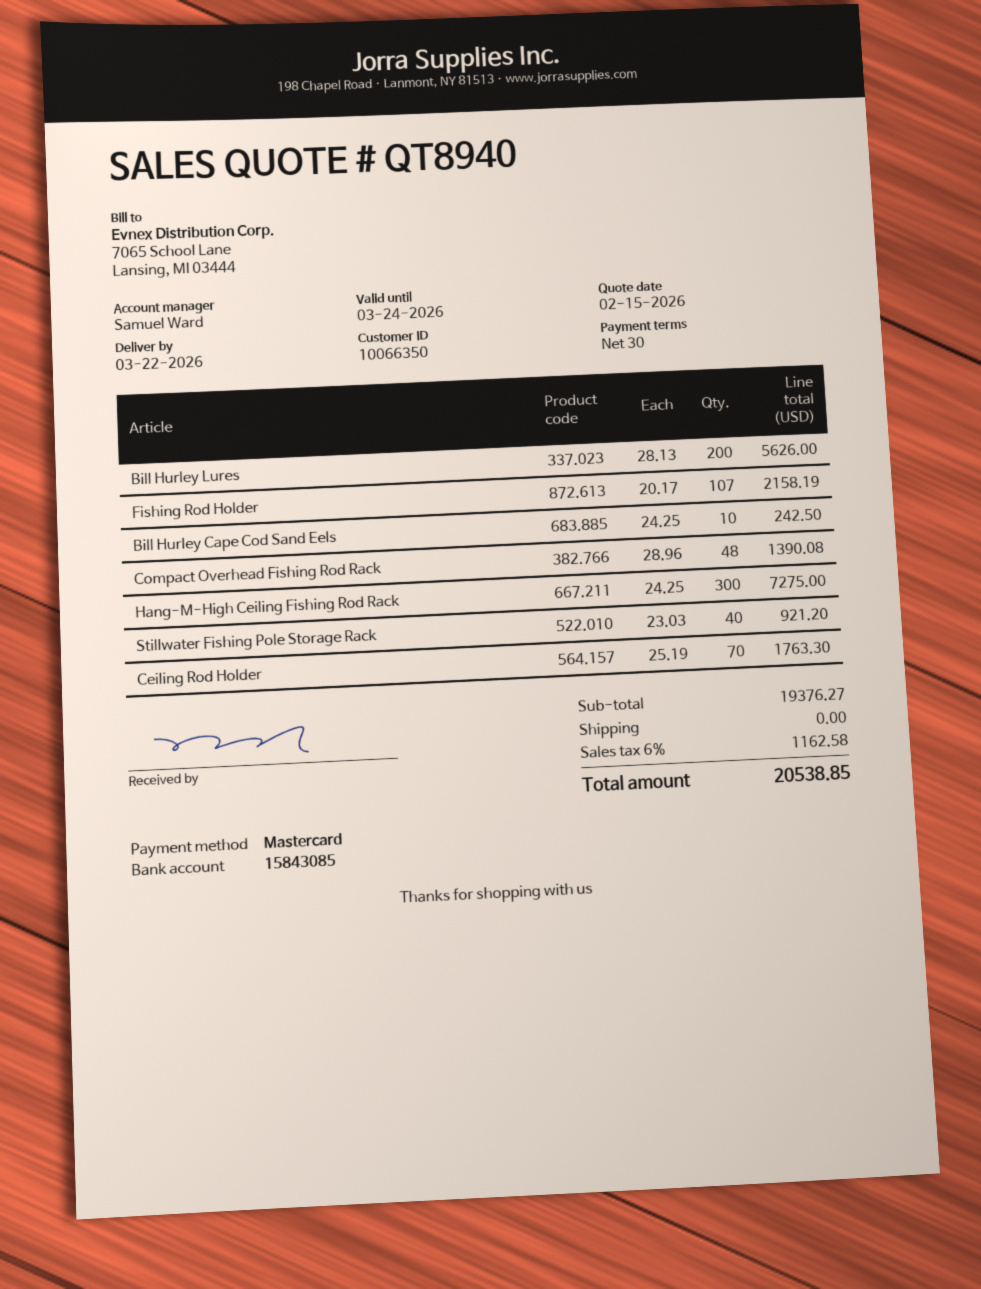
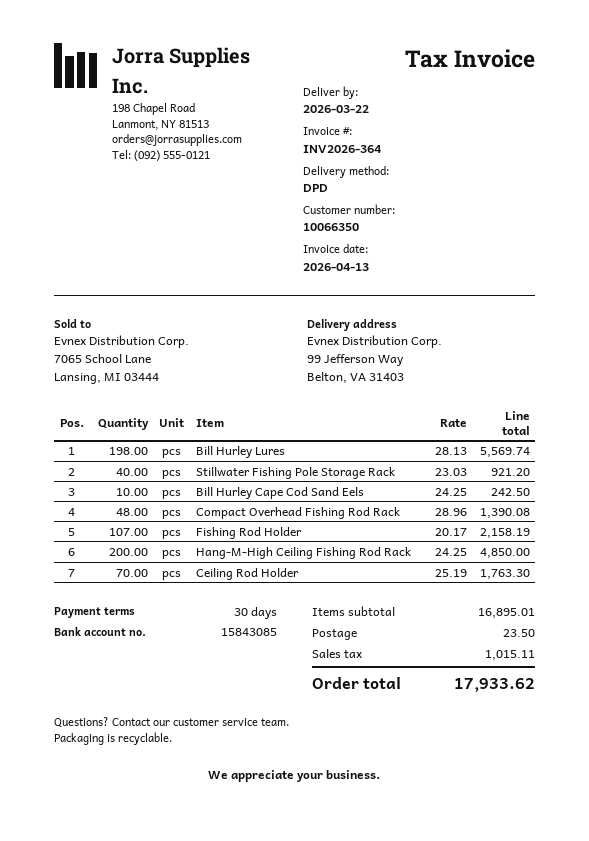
Bill Hurley Lures: 200 x 28.13 = 5626.00 -> 198 x 28.13 = 5569.74
Hang-M-High Ceiling Fishing Rod Rack: 300 x 24.25 = 7275.00 -> 200 x 24.25 = 4850.00
subtotal: 19376.27 -> 16895.01
shipping: 0.00 -> 23.50
tax: 1162.58 -> 1015.11
total: 20538.85 -> 17933.62

